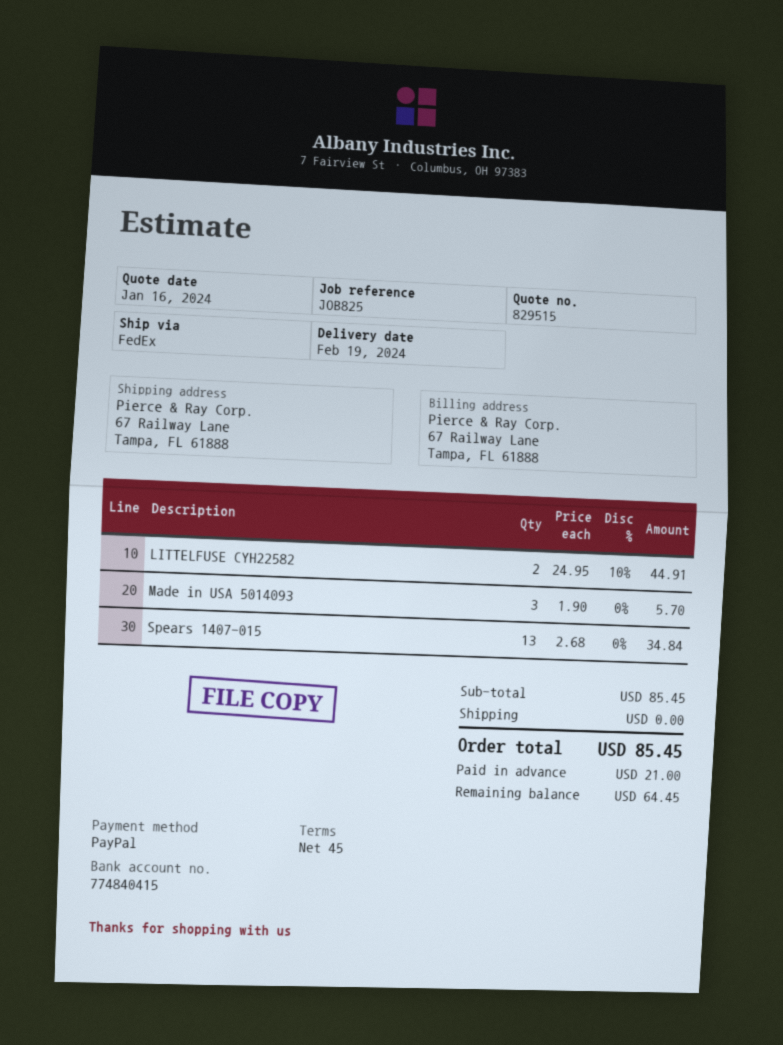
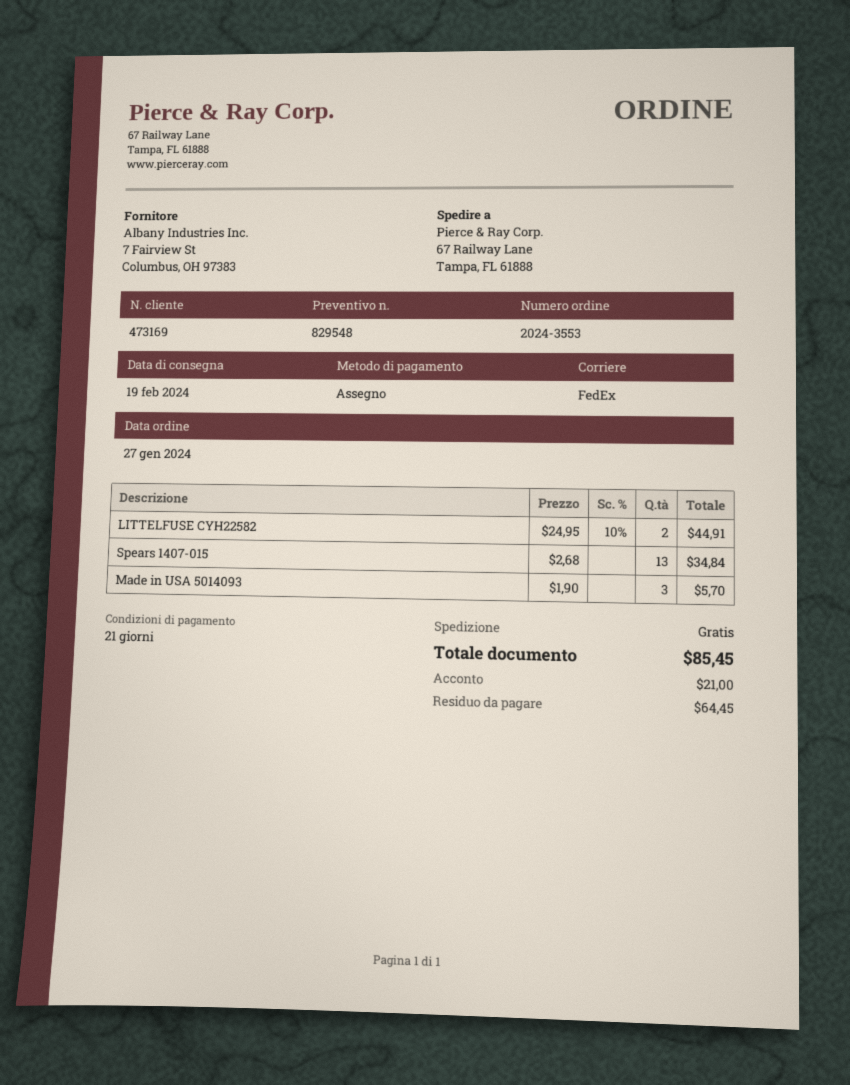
quote number: 829515 -> 829548
payment terms: 45 days -> 21 days
payment method: PayPal -> cheque

